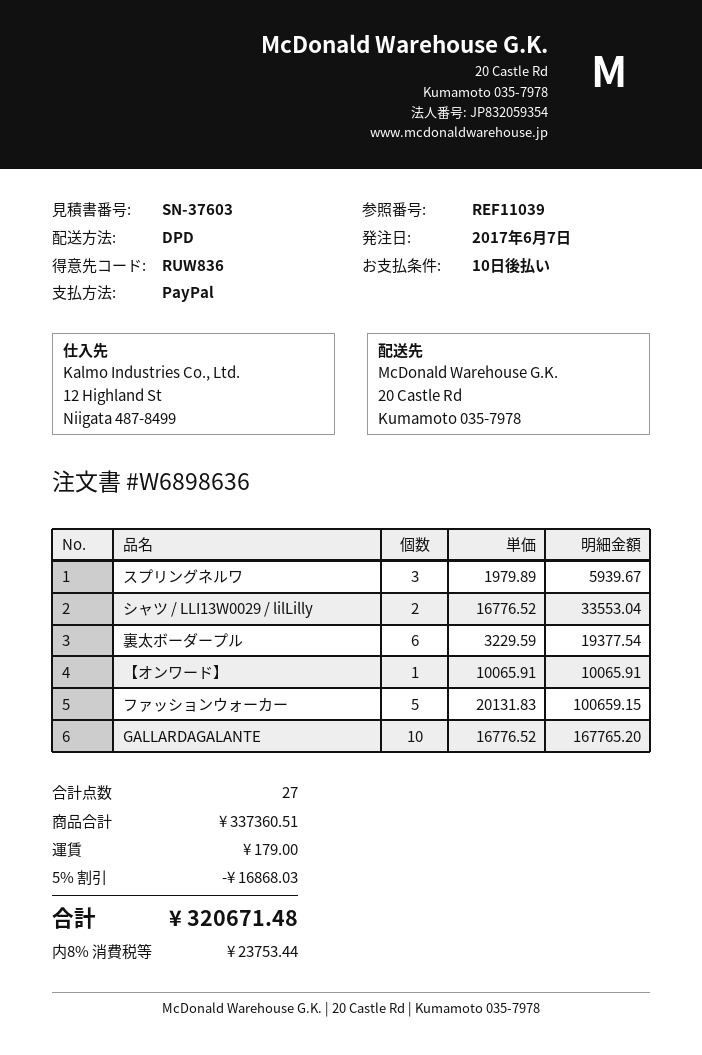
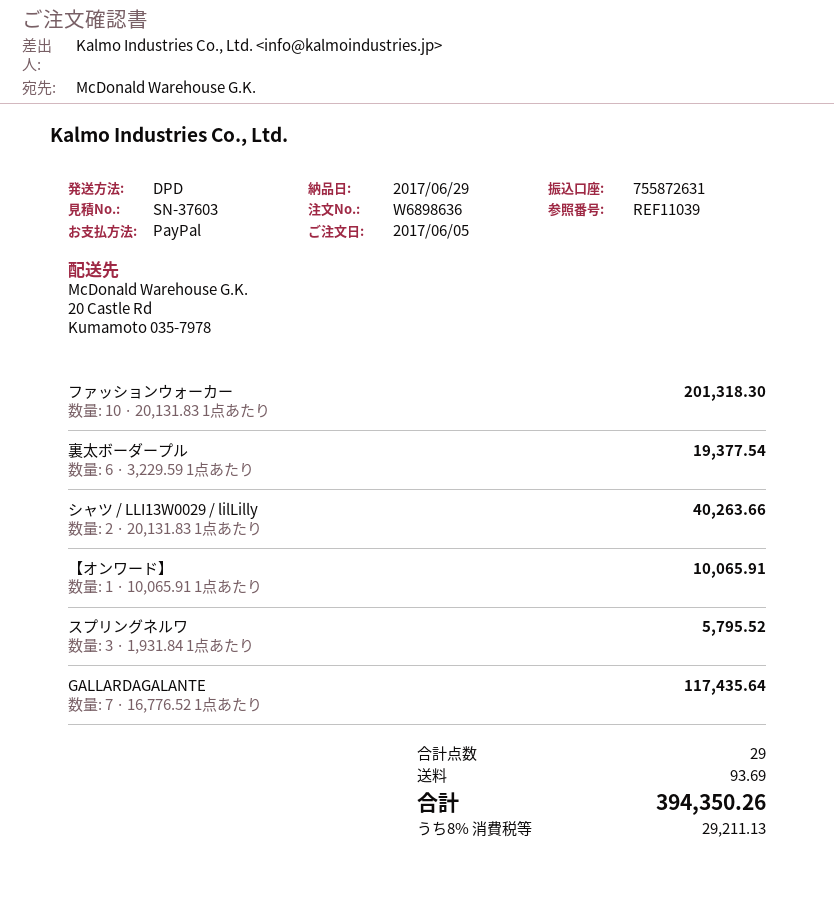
order date: 2017-06-07 -> 2017-06-05
スプリングネルワ: 3 x 1979.89 = 5939.67 -> 3 x 1931.84 = 5795.52
シャツ / LLI13W0029 / lilLilly: 2 x 16776.52 = 33553.04 -> 2 x 20131.83 = 40263.66
ファッションウォーカー: 5 x 20131.83 = 100659.15 -> 10 x 20131.83 = 201318.30
GALLARDAGALANTE: 10 x 16776.52 = 167765.20 -> 7 x 16776.52 = 117435.64
total quantity: 27 -> 29
discount: 5% = 16868.03 -> none
shipping: 179.00 -> 93.69
tax: 8% = 23753.44 -> 8% = 29211.13
total: 320671.48 -> 394350.26

